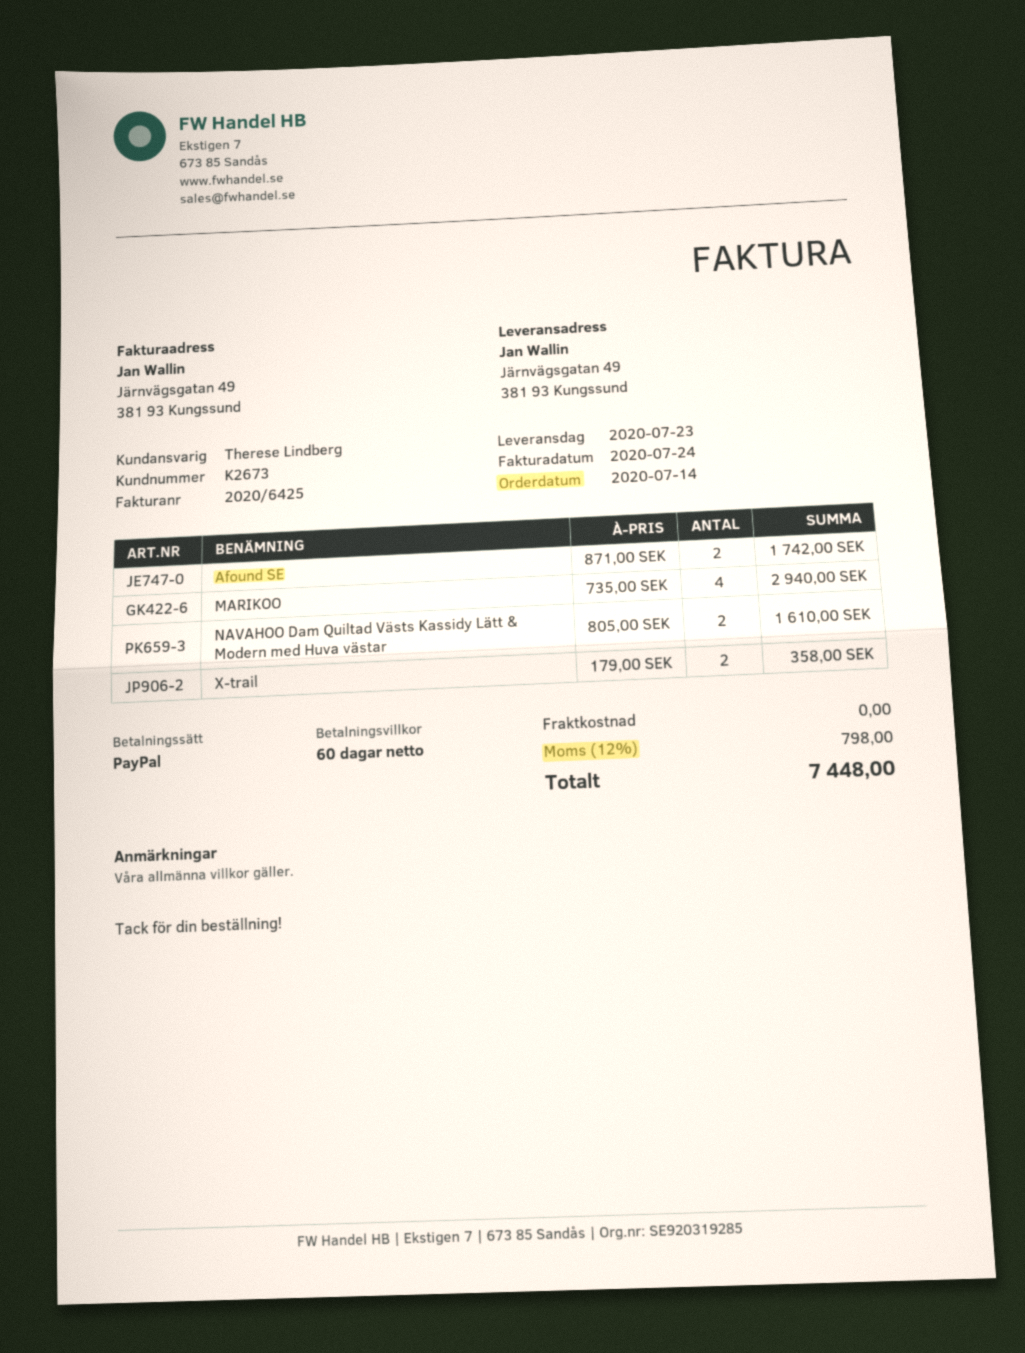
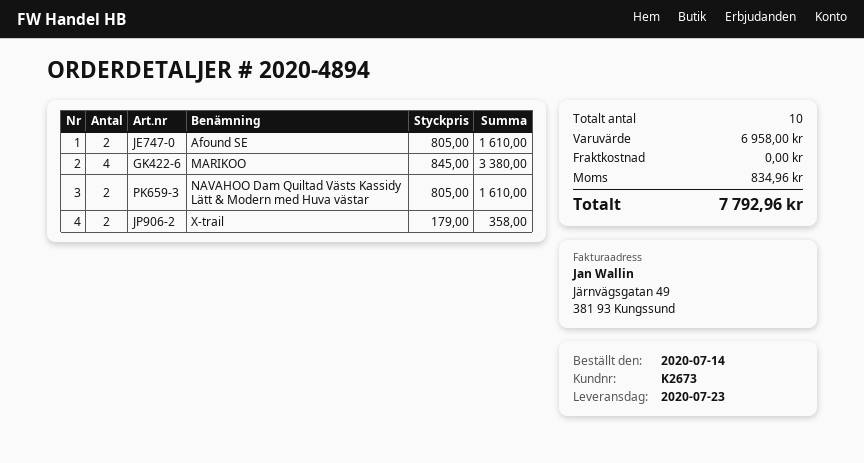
Afound SE: 2 x 871.00 = 1742.00 -> 2 x 805.00 = 1610.00
MARIKOO: 4 x 735.00 = 2940.00 -> 4 x 845.00 = 3380.00
tax: 798.00 -> 834.96
total: 7448.00 -> 7792.96

